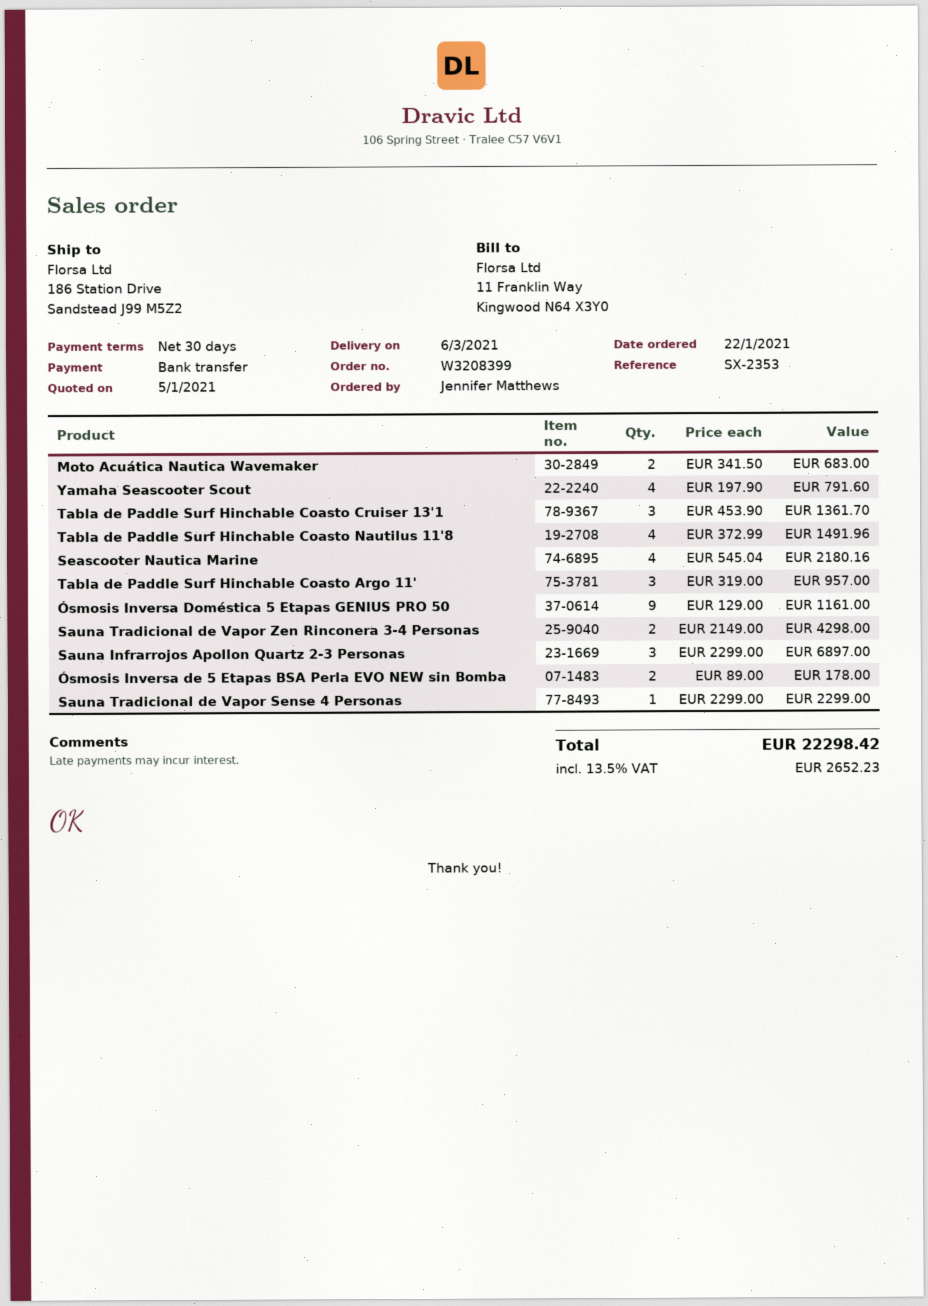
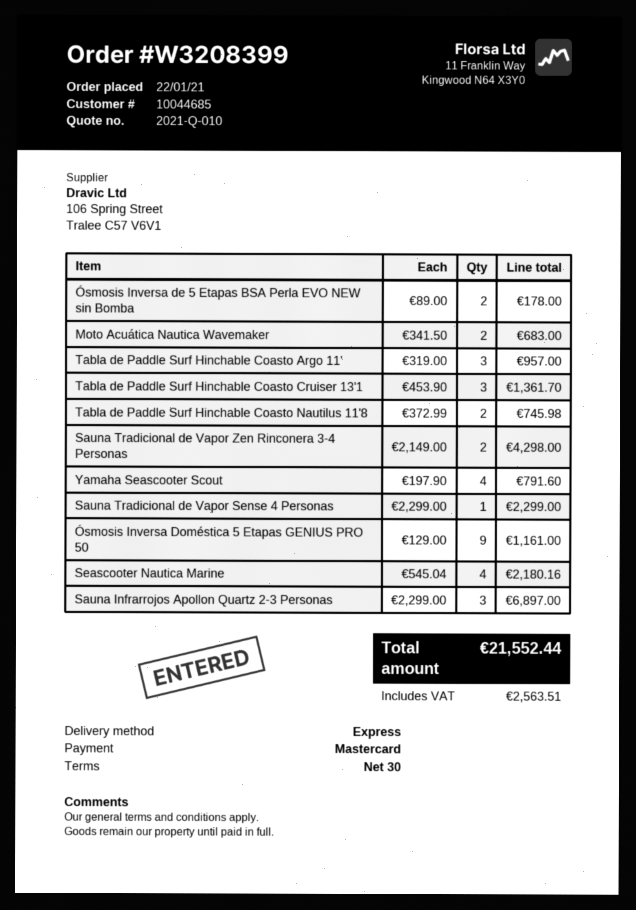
payment method: bank transfer -> Mastercard
Tabla de Paddle Surf Hinchable Coasto Nautilus 11'8: 4 x 372.99 = 1491.96 -> 2 x 372.99 = 745.98
tax: 2652.23 -> 2563.51
total: 22298.42 -> 21552.44

